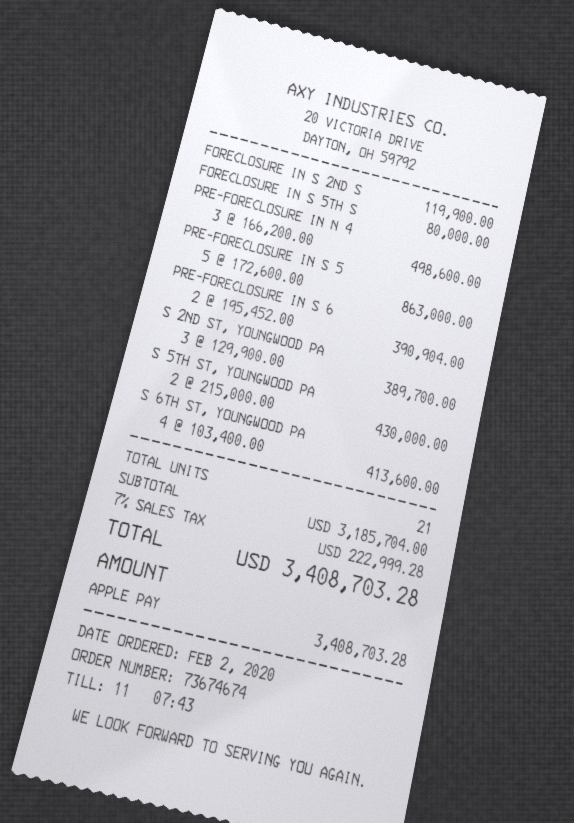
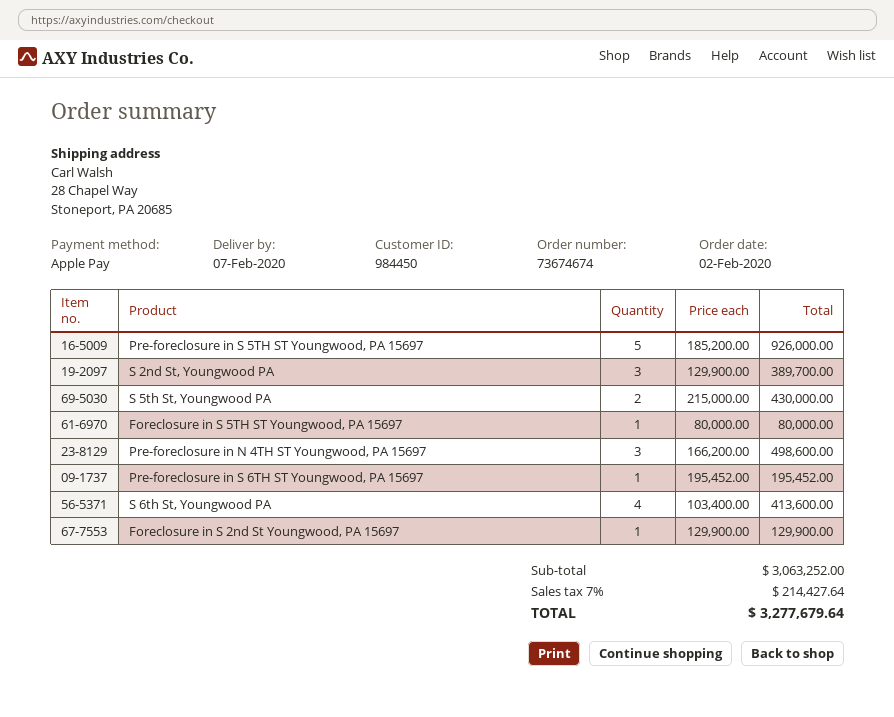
FORECLOSURE IN S 2ND S: 1 x 119900.00 = 119900.00 -> 1 x 129900.00 = 129900.00
PRE-FORECLOSURE IN S 5: 5 x 172600.00 = 863000.00 -> 5 x 185200.00 = 926000.00
PRE-FORECLOSURE IN S 6: 2 x 195452.00 = 390904.00 -> 1 x 195452.00 = 195452.00
subtotal: 3185704.00 -> 3063252.00
tax: 7% = 222999.28 -> 7% = 214427.64
total: 3408703.28 -> 3277679.64

